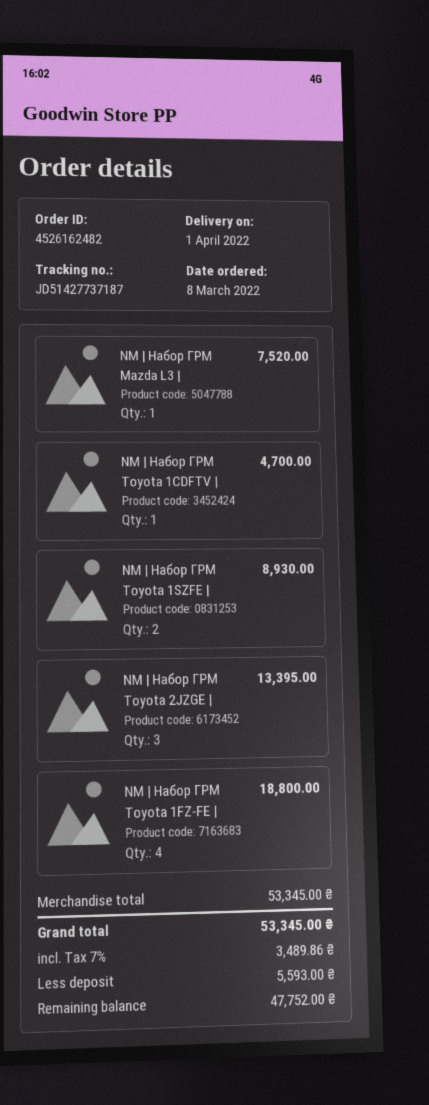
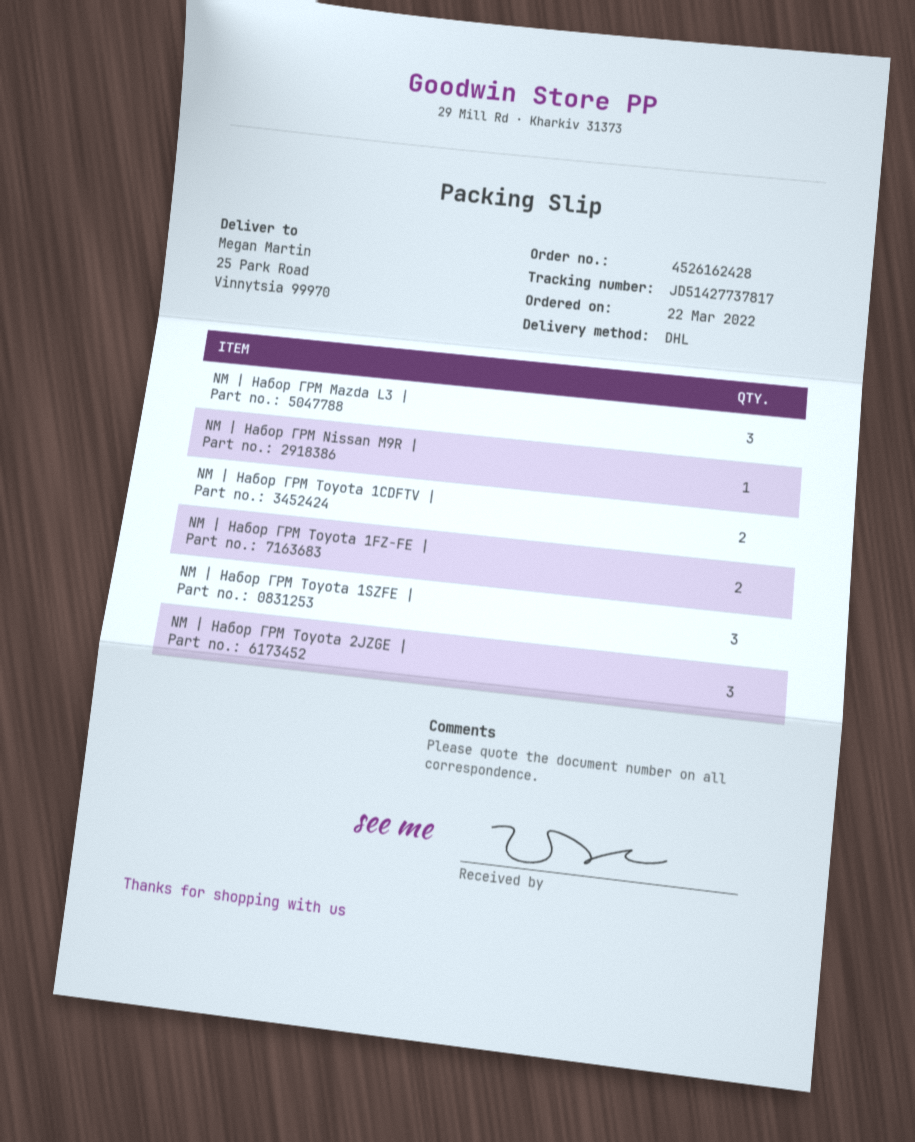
order number: 4526162482 -> 4526162428
order date: 2022-03-08 -> 2022-03-22
tracking number: JD51427737187 -> JD51427737817
NM | Набор ГРМ Mazda L3 |: 1 -> 3
NM | Набор ГРМ Toyota 1CDFTV |: 1 -> 2
NM | Набор ГРМ Toyota 1SZFE |: 2 -> 3
NM | Набор ГРМ Toyota 1FZ-FE |: 4 -> 2
NM | Набор ГРМ Nissan M9R |: none -> 1

